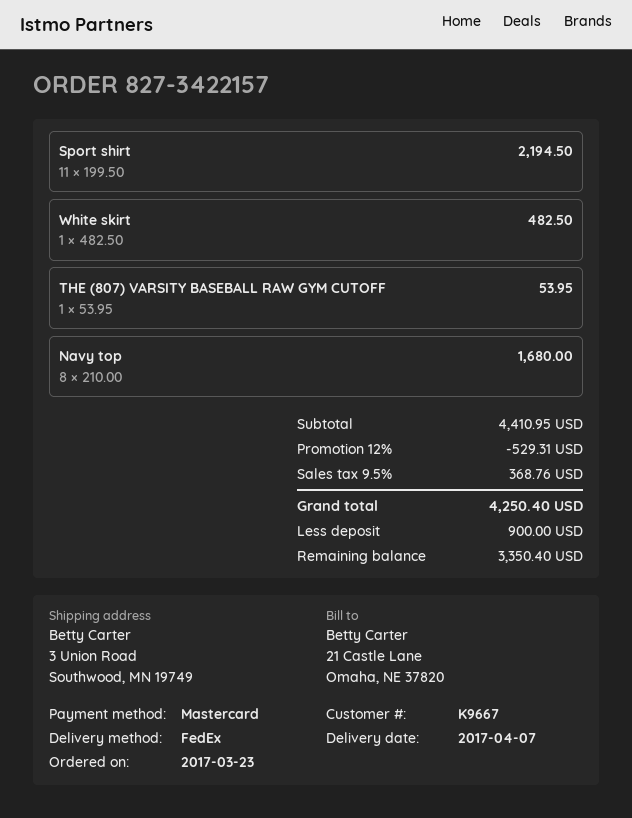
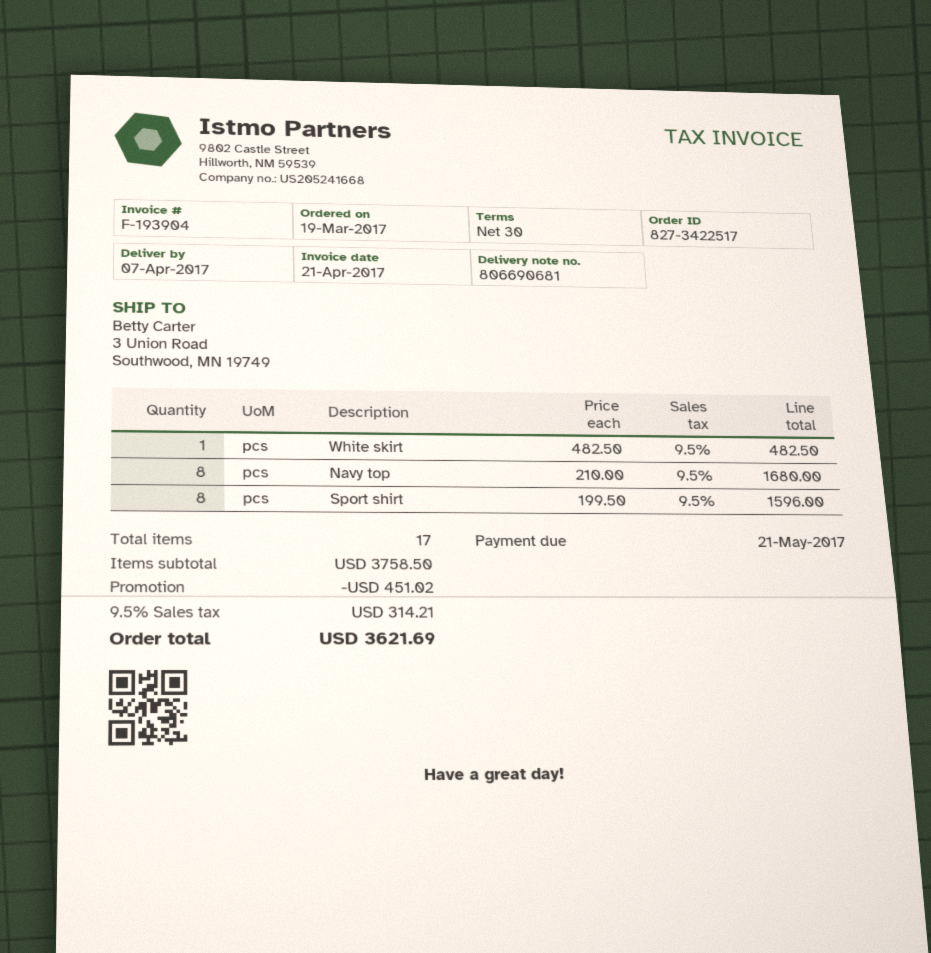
order number: 827-3422157 -> 827-3422517
order date: 2017-03-23 -> 2017-03-19
Sport shirt: 11 x 199.50 = 2194.50 -> 8 x 199.50 = 1596.00
THE (807) VARSITY BASEBALL RAW GYM CUTOFF: 1 x 53.95 = 53.95 -> none
subtotal: 4410.95 -> 3758.50
discount: 529.31 -> 451.02
tax: 9.5% = 368.76 -> 9.5% = 314.21
total: 4250.40 -> 3621.69

